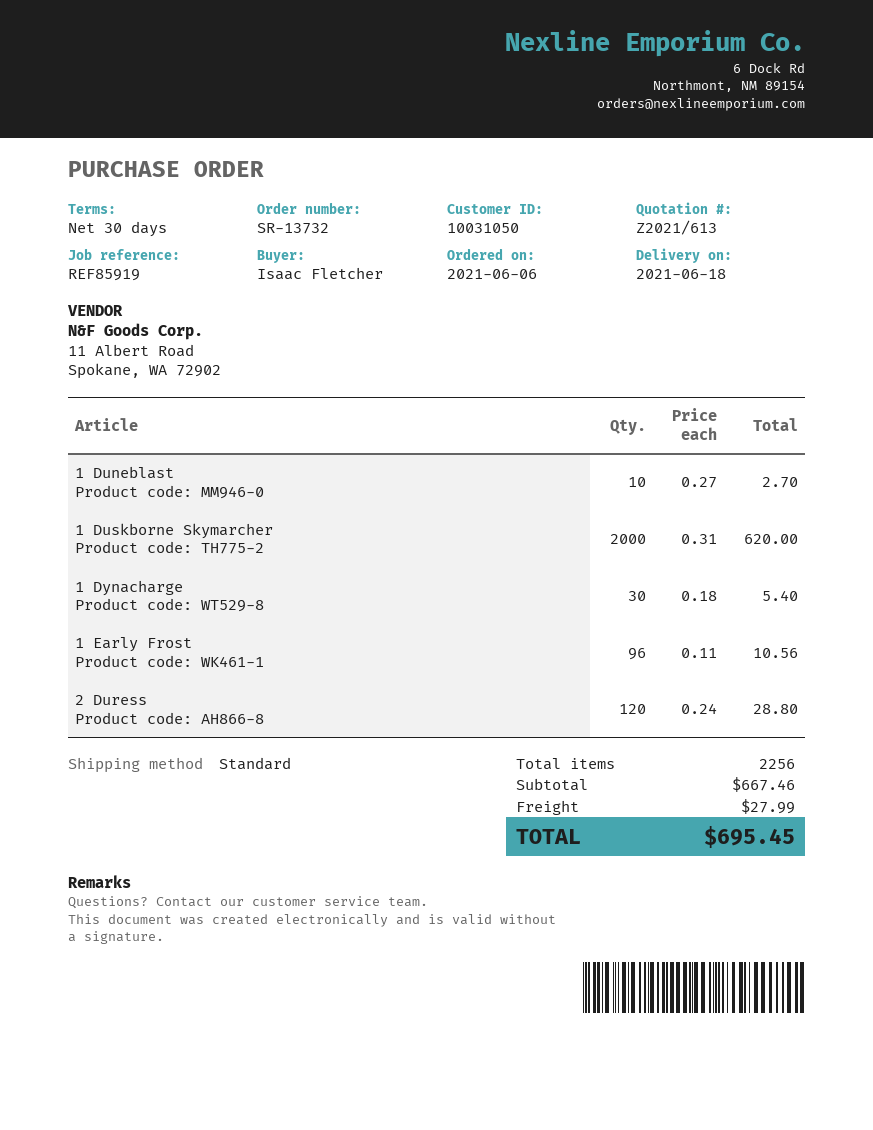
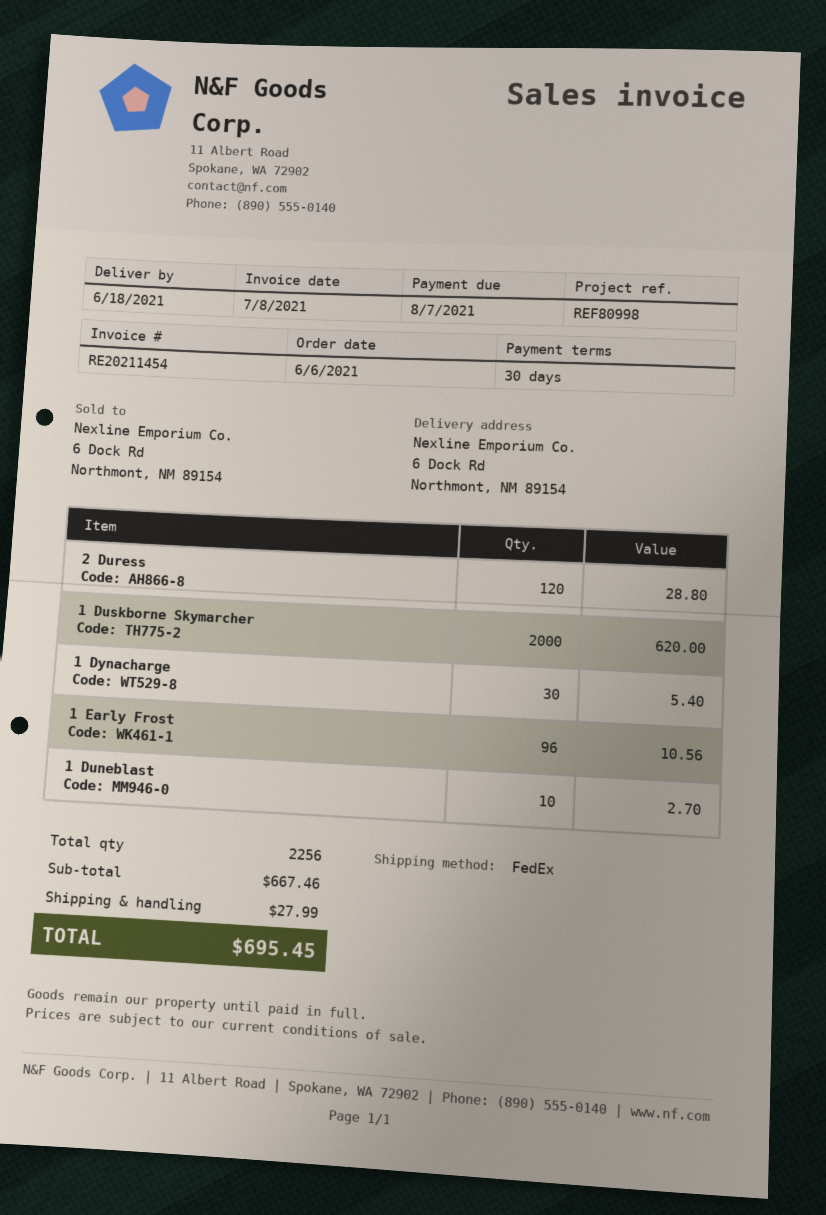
reference: REF85919 -> REF80998
shipping method: standard -> FedEx

